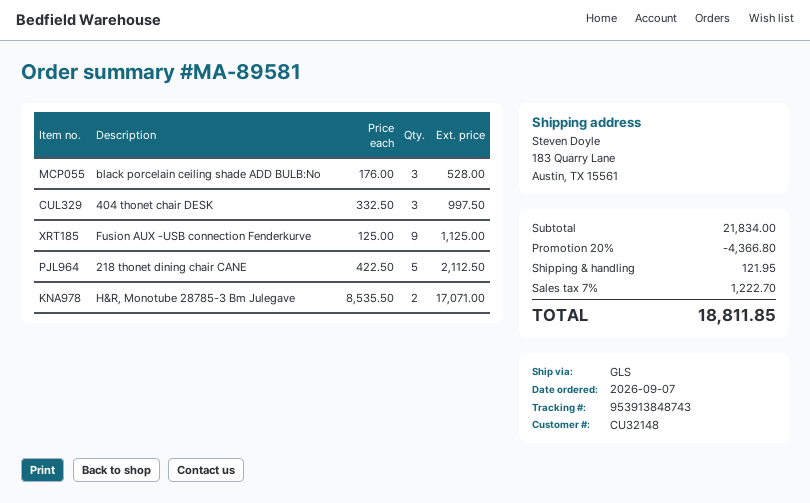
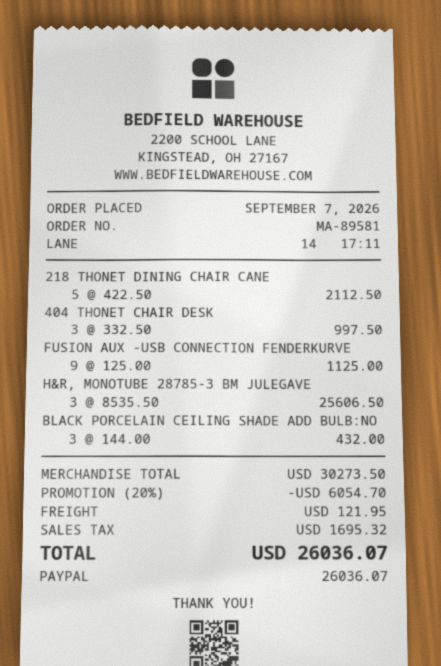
black porcelain ceiling shade ADD BULB:No: 3 x 176.00 = 528.00 -> 3 x 144.00 = 432.00
H&R, Monotube 28785-3 Bm Julegave: 2 x 8535.50 = 17071.00 -> 3 x 8535.50 = 25606.50
subtotal: 21834.00 -> 30273.50
discount: 20% = 4366.80 -> 20% = 6054.70
tax: 1222.70 -> 1695.32
total: 18811.85 -> 26036.07

